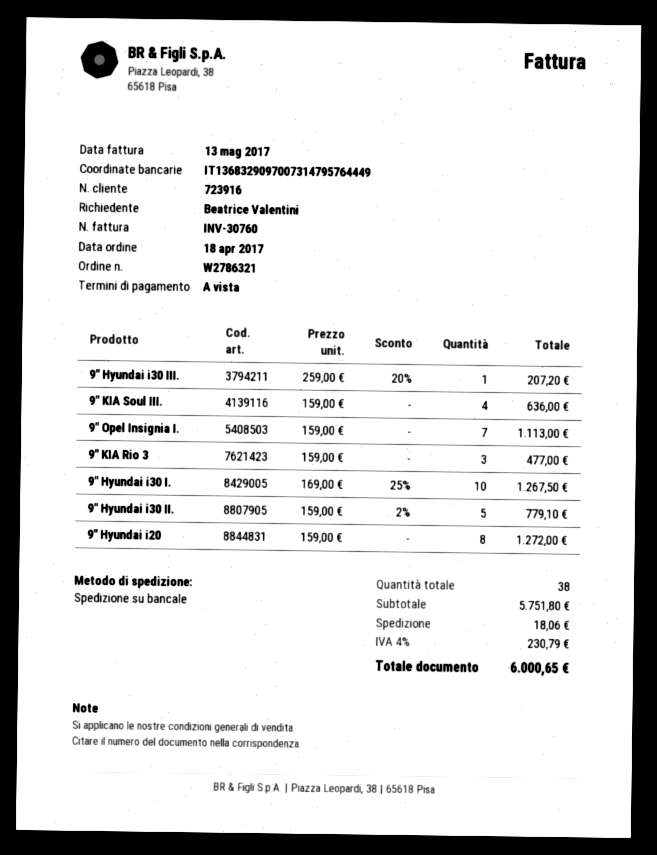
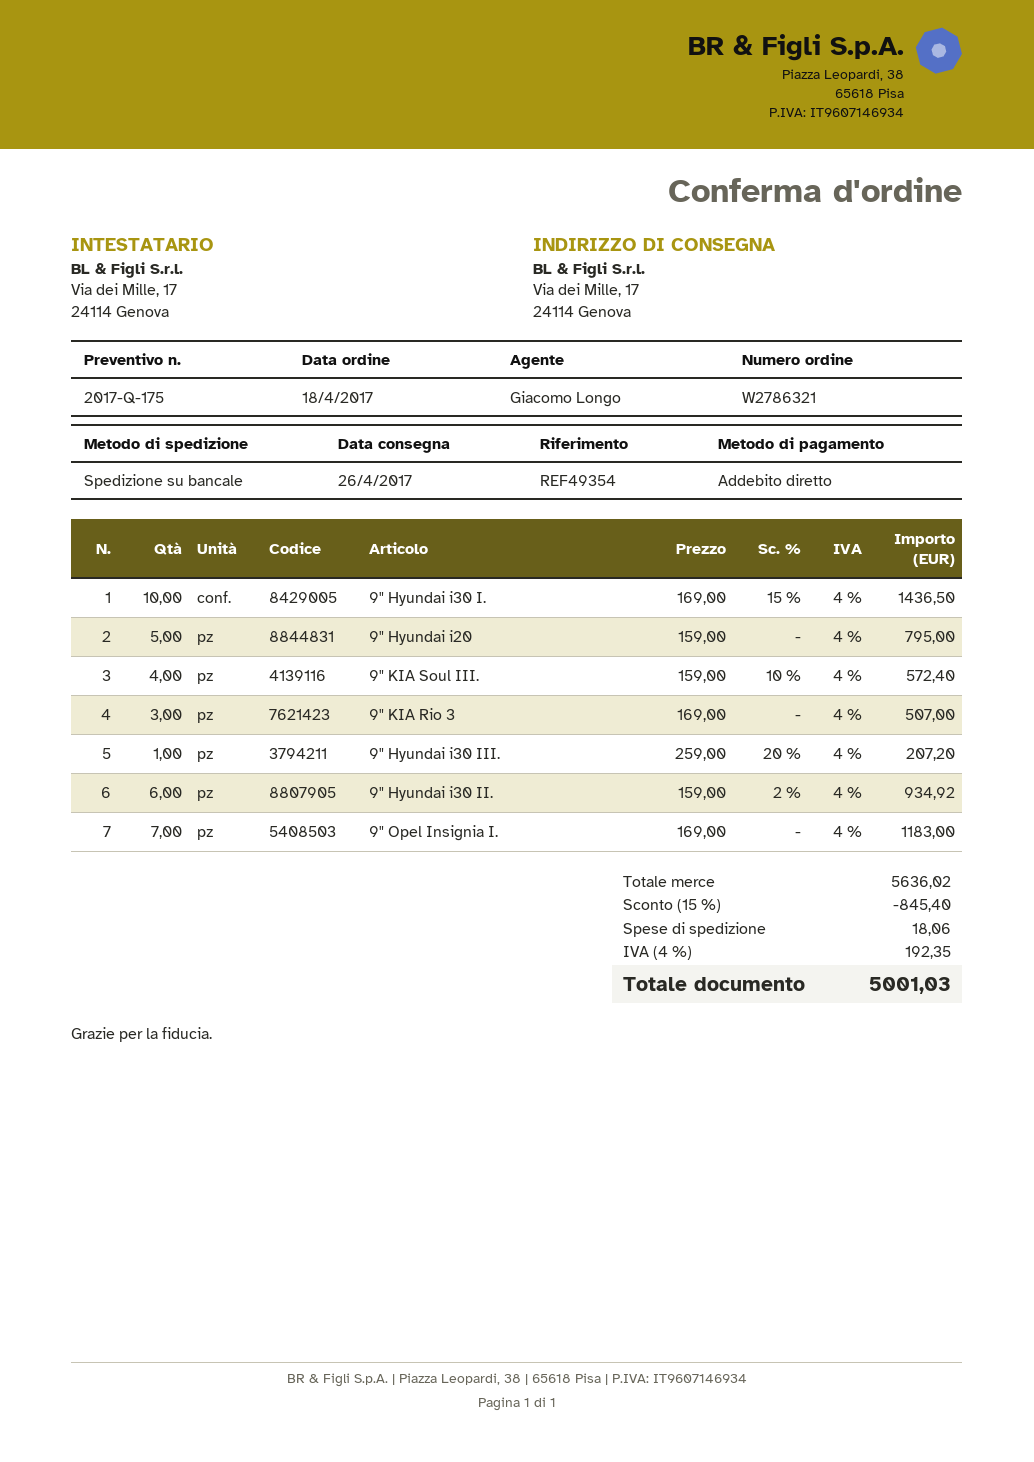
9" KIA Soul III.: 4 x 159.00 = 636.00 -> 4 x 159.00 - 10% = 572.40
9" Opel Insignia I.: 7 x 159.00 = 1113.00 -> 7 x 169.00 = 1183.00
9" KIA Rio 3: 3 x 159.00 = 477.00 -> 3 x 169.00 = 507.00
9" Hyundai i30 I.: 10 x 169.00 - 25% = 1267.50 -> 10 x 169.00 - 15% = 1436.50
9" Hyundai i30 II.: 5 x 159.00 - 2% = 779.10 -> 6 x 159.00 - 2% = 934.92
9" Hyundai i20: 8 x 159.00 = 1272.00 -> 5 x 159.00 = 795.00
subtotal: 5751.80 -> 5636.02
discount: none -> 15% = 845.40
tax: 4% = 230.79 -> 4% = 192.35
total: 6000.65 -> 5001.03

